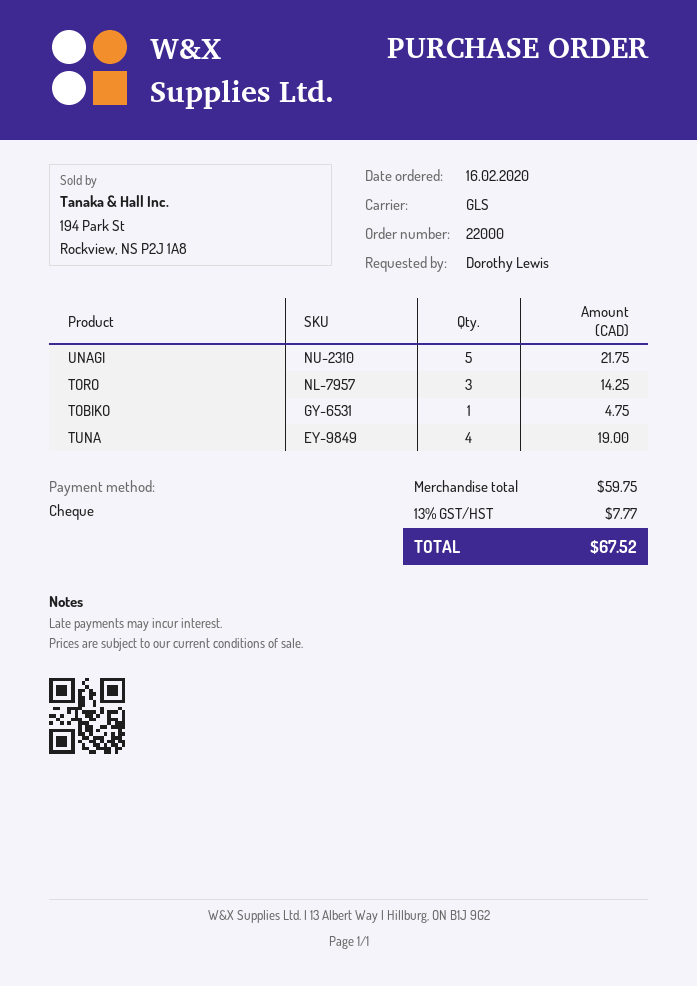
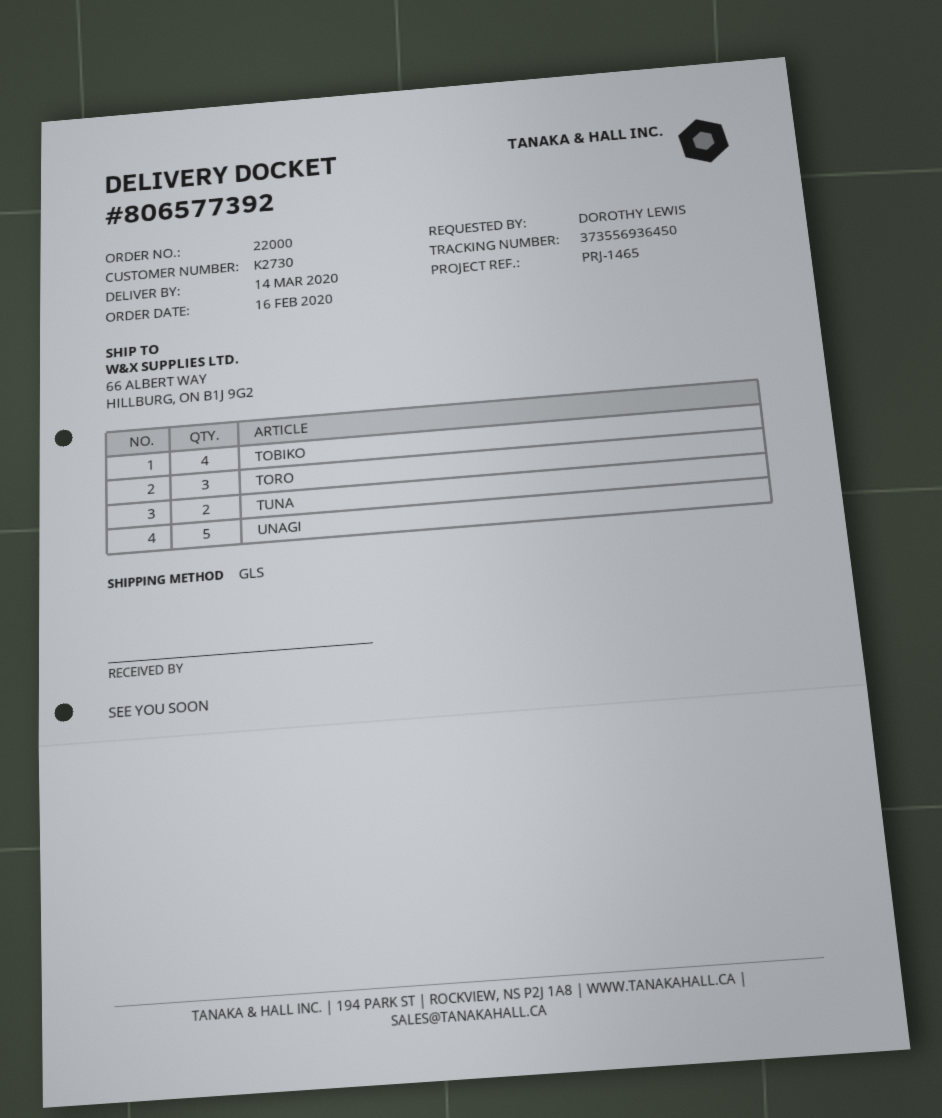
TOBIKO: 1 -> 4
TUNA: 4 -> 2

